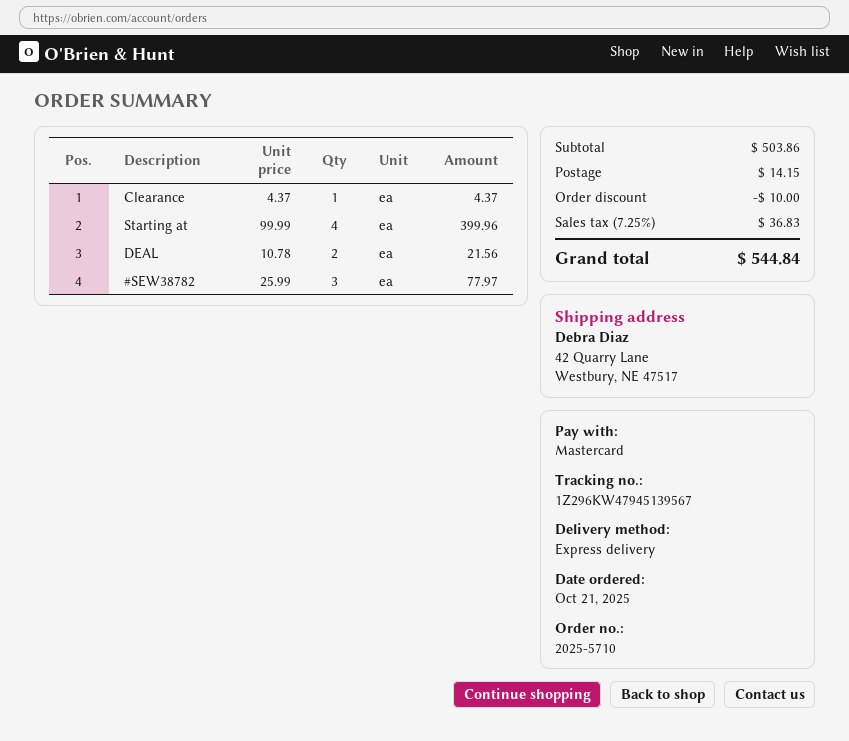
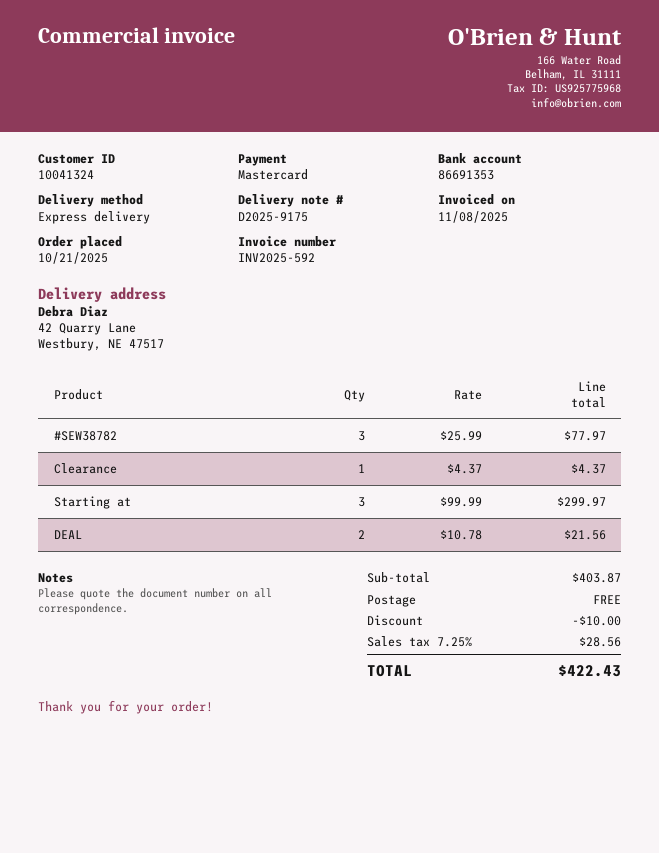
Starting at: 4 x 99.99 = 399.96 -> 3 x 99.99 = 299.97
subtotal: 503.86 -> 403.87
shipping: 14.15 -> 0.00
tax: 7.25% = 36.83 -> 7.25% = 28.56
total: 544.84 -> 422.43

